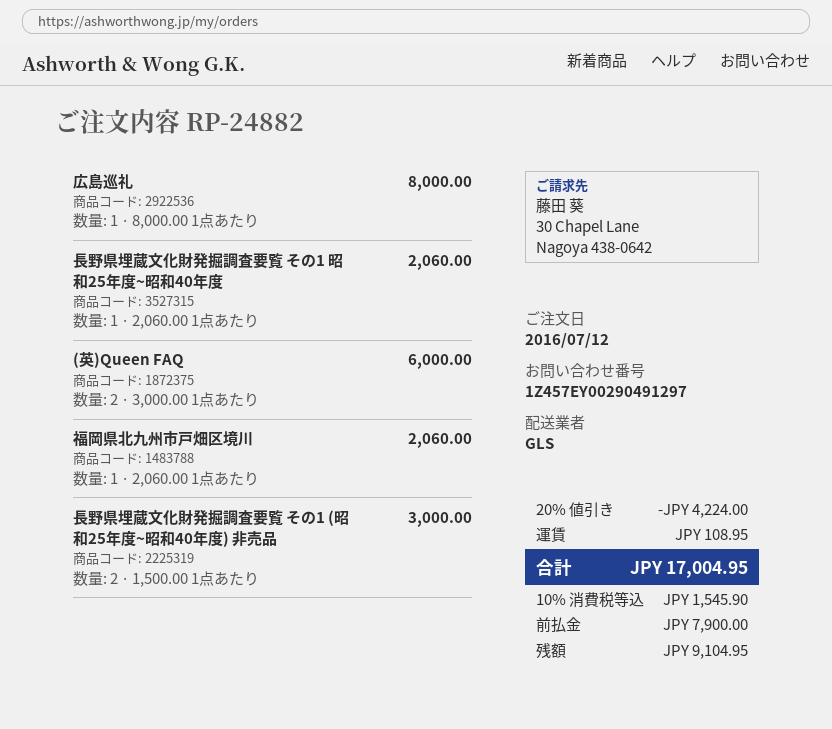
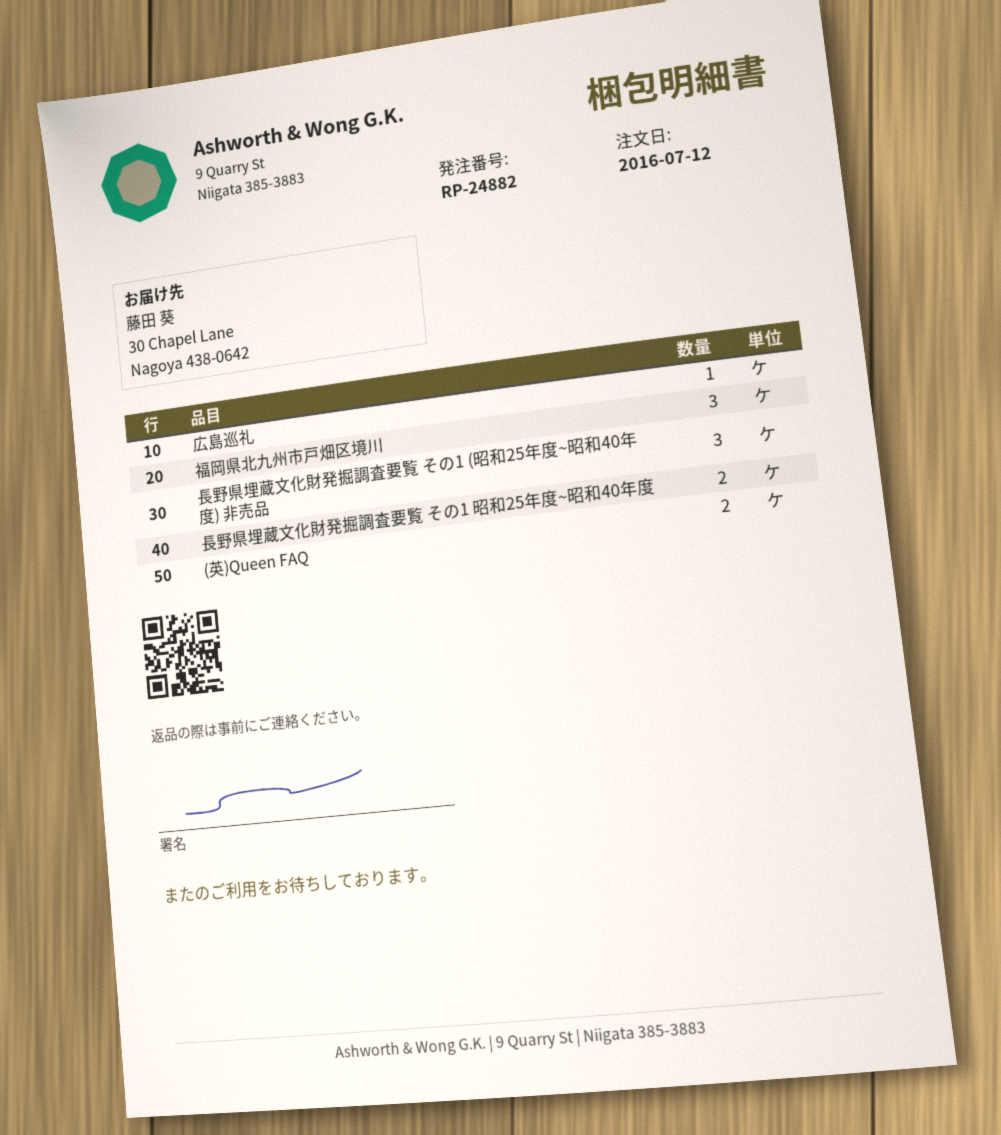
長野県埋蔵文化財発掘調査要覧 その1 昭和25年度~昭和40年度: 1 -> 2
福岡県北九州市戸畑区境川: 1 -> 3
長野県埋蔵文化財発掘調査要覧 その1 (昭和25年度~昭和40年度) 非売品: 2 -> 3

